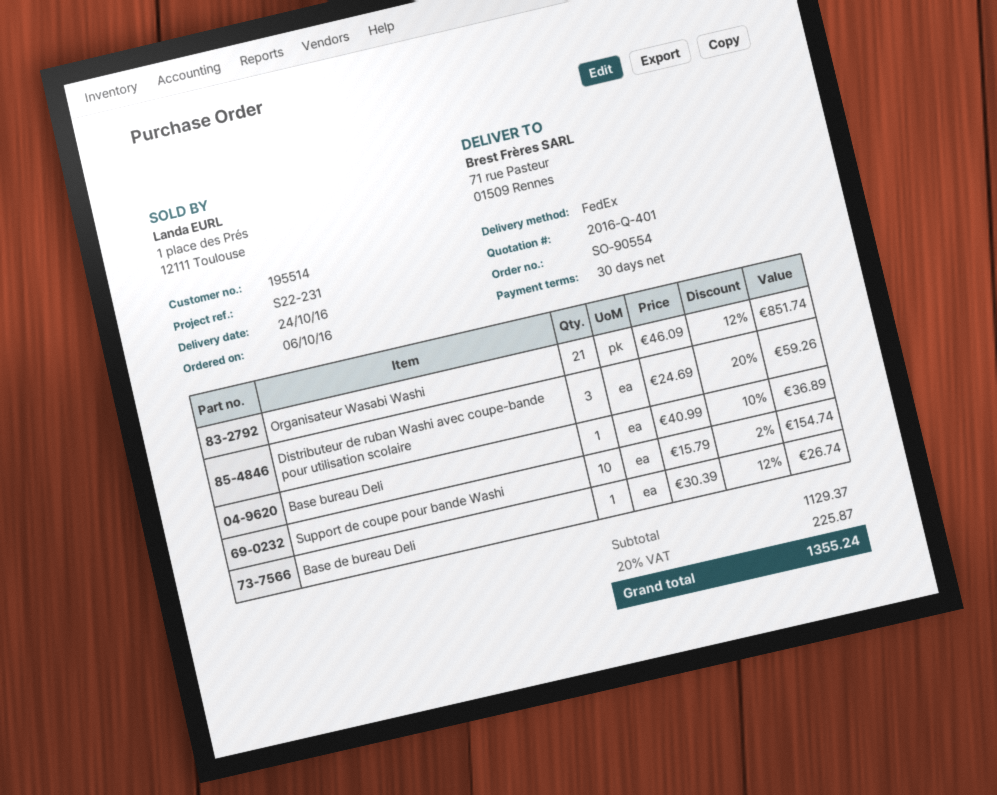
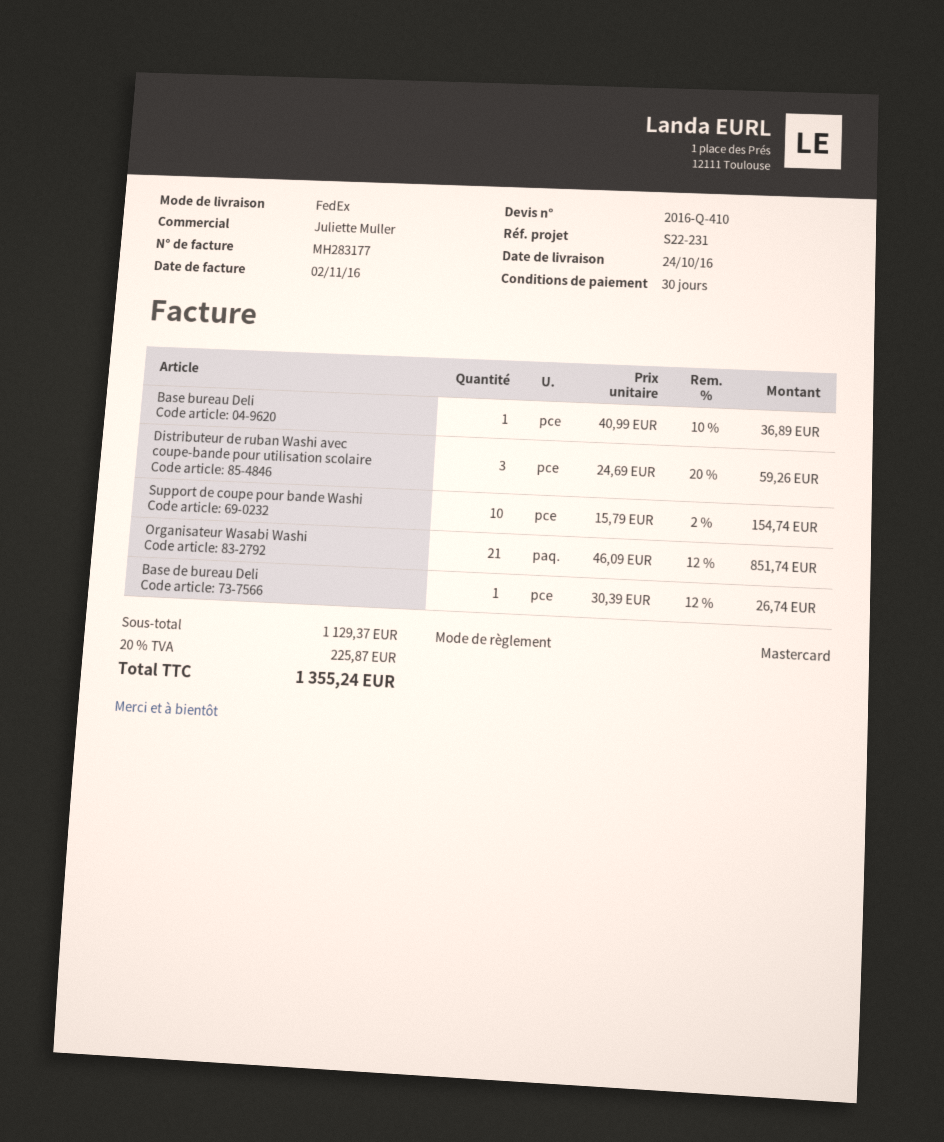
quote number: 2016-Q-401 -> 2016-Q-410

